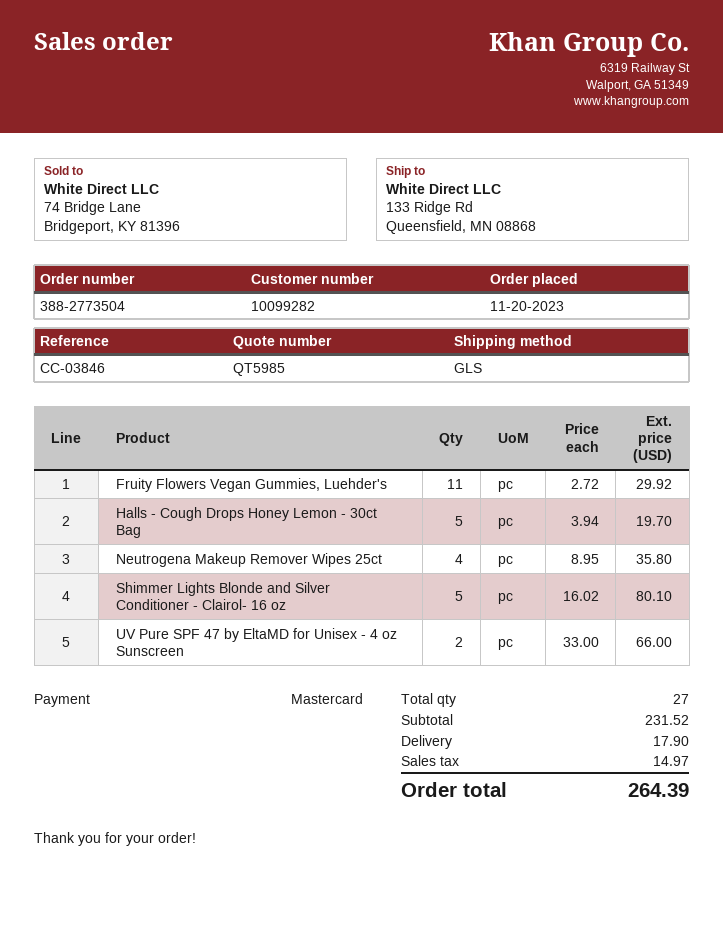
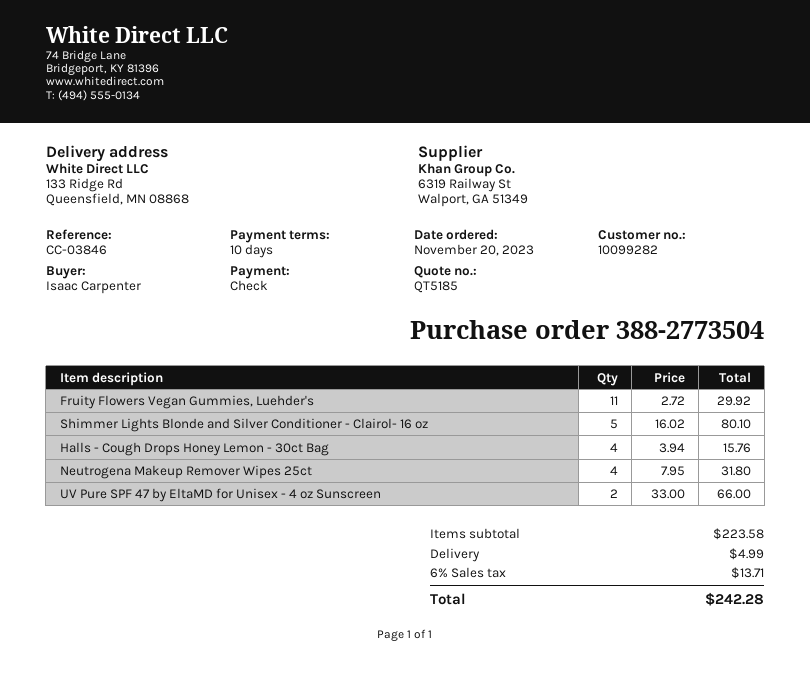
quote number: QT5985 -> QT5185
payment method: Mastercard -> cheque
Halls - Cough Drops Honey Lemon - 30ct Bag: 5 x 3.94 = 19.70 -> 4 x 3.94 = 15.76
Neutrogena Makeup Remover Wipes 25ct: 4 x 8.95 = 35.80 -> 4 x 7.95 = 31.80
subtotal: 231.52 -> 223.58
shipping: 17.90 -> 4.99
tax: 14.97 -> 13.71
total: 264.39 -> 242.28

